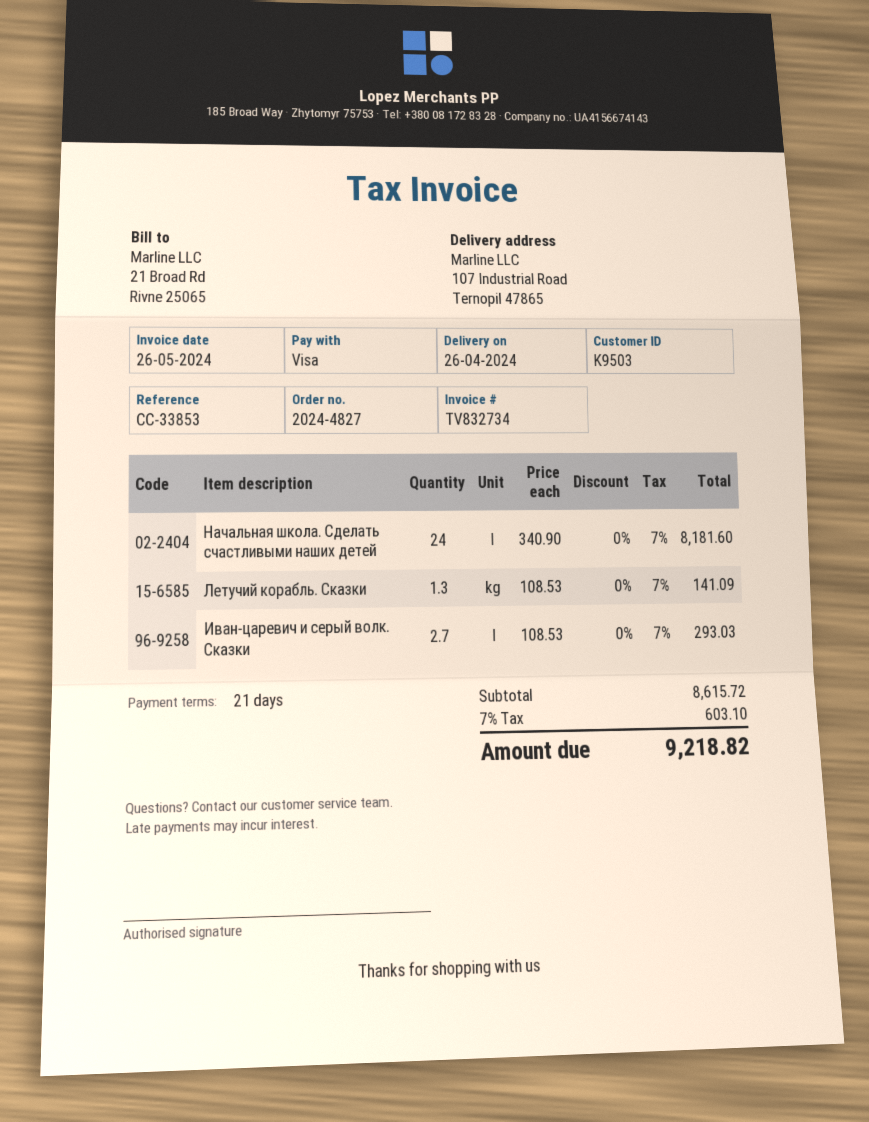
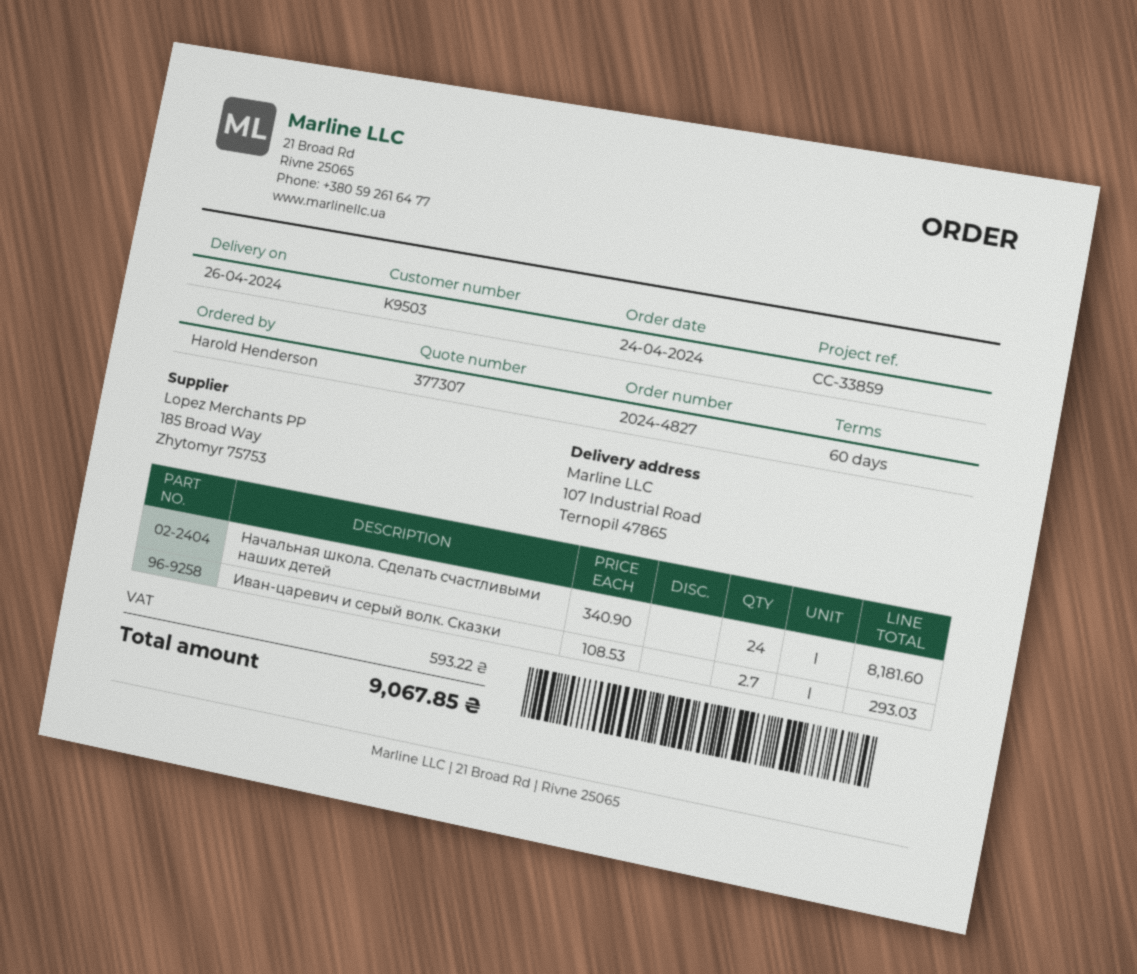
payment terms: 21 days -> 60 days
reference: CC-33853 -> CC-33859
Летучий корабль. Сказки: 1.3 x 108.53 = 141.09 -> none
tax: 603.10 -> 593.22
total: 9218.82 -> 9067.85

